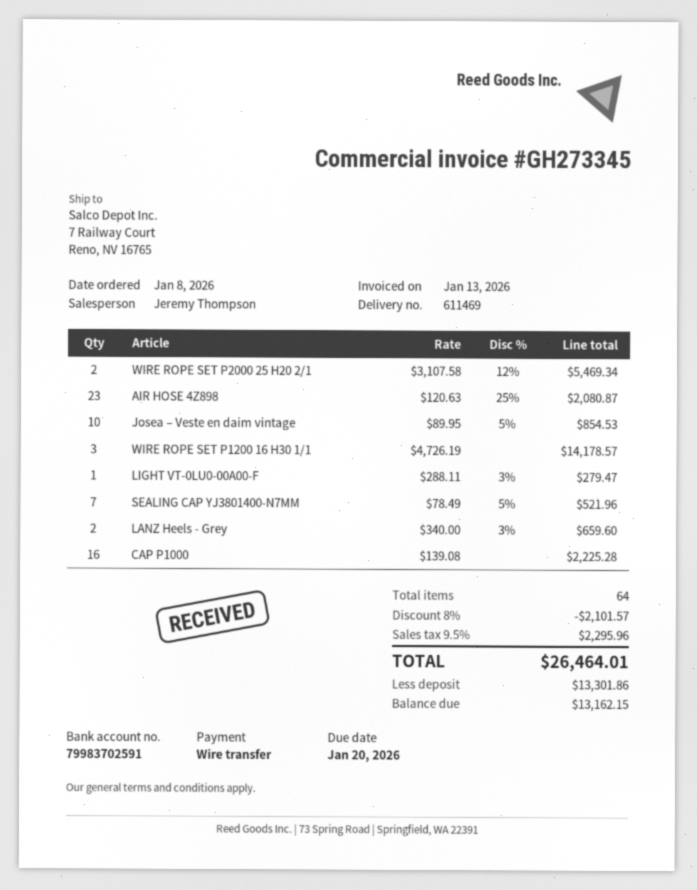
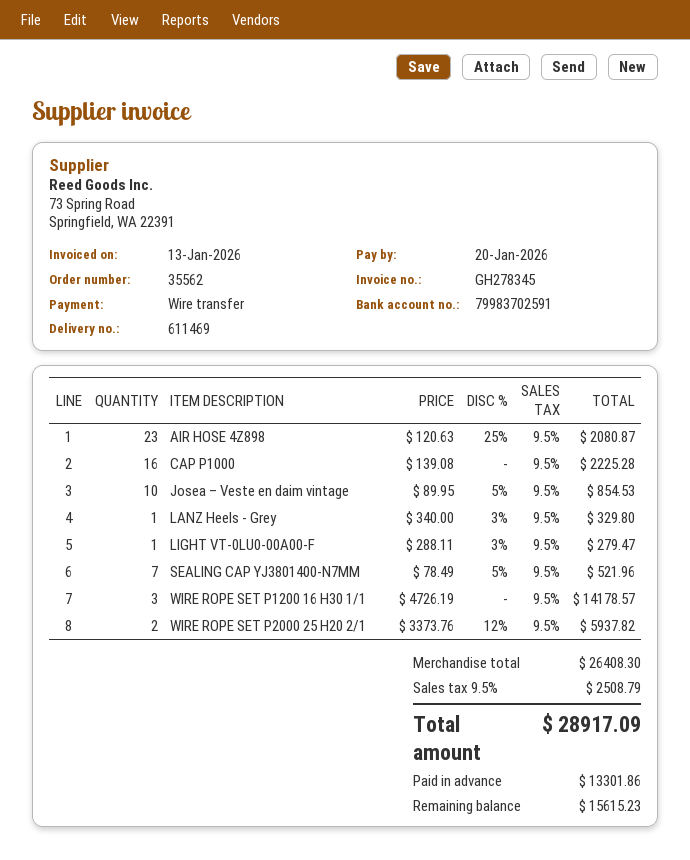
invoice number: GH273345 -> GH278345
WIRE ROPE SET P2000 25 H20 2/1: 2 x 3107.58 - 12% = 5469.34 -> 2 x 3373.76 - 12% = 5937.82
LANZ Heels - Grey: 2 x 340.00 - 3% = 659.60 -> 1 x 340.00 - 3% = 329.80
discount: 8% = 2101.57 -> none
tax: 9.5% = 2295.96 -> 9.5% = 2508.79
total: 26464.01 -> 28917.09
balance: 13162.15 -> 15615.23

